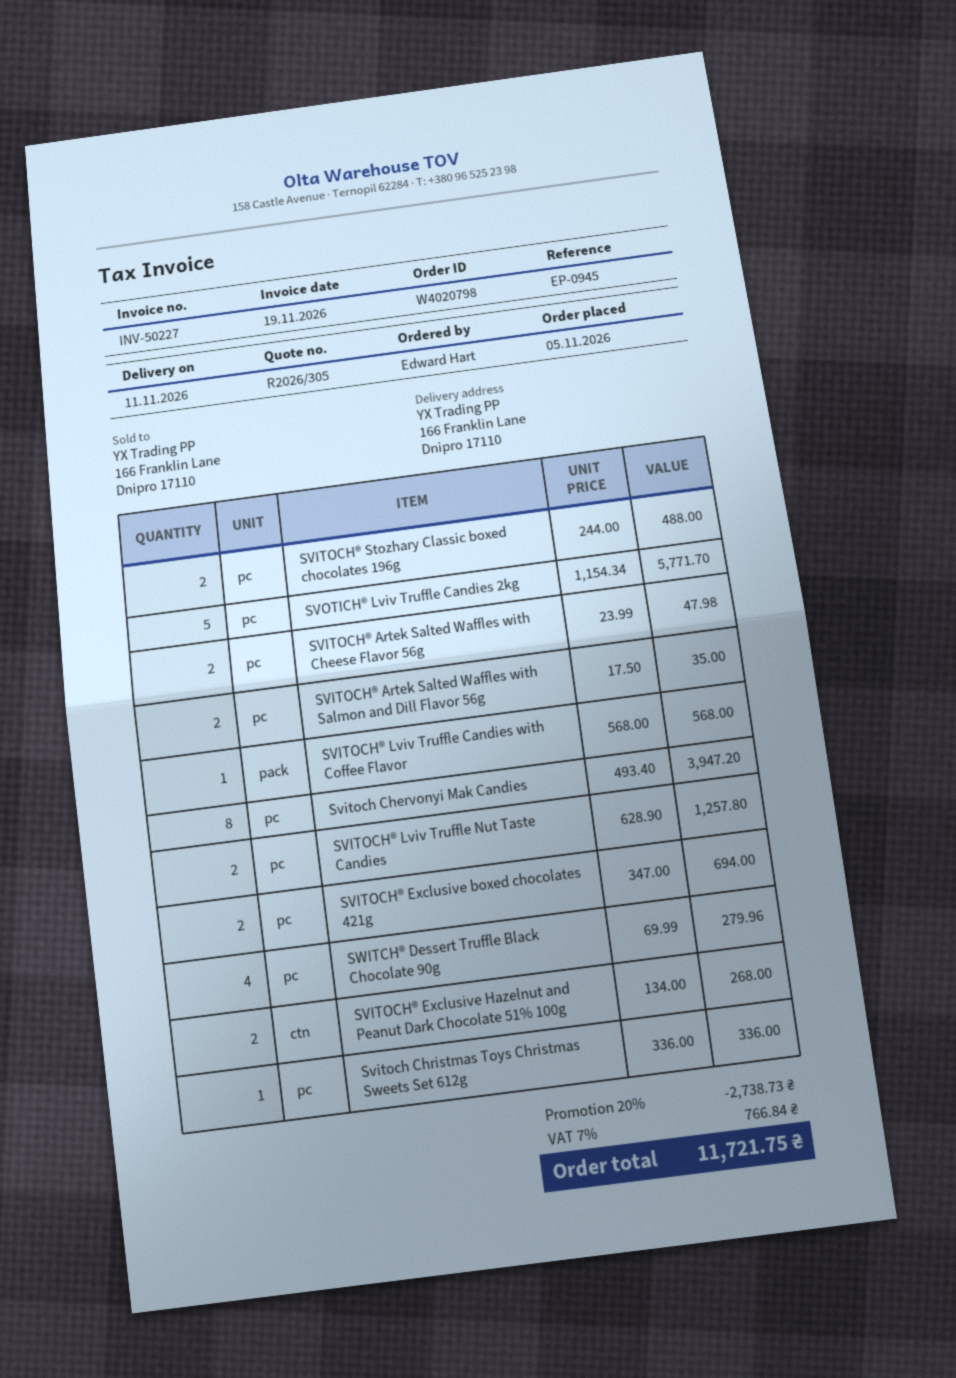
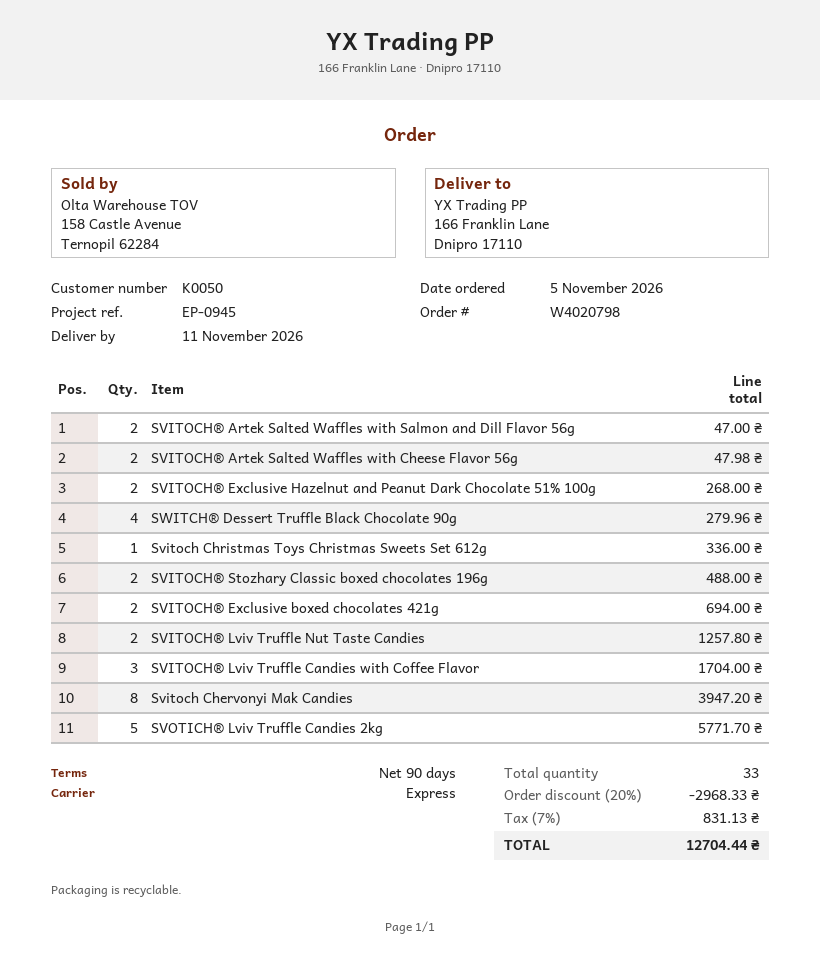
SVITOCH® Artek Salted Waffles with Salmon and Dill Flavor 56g: 2 for 35.00 -> 2 for 47.00
SVITOCH® Lviv Truffle Candies with Coffee Flavor: 1 for 568.00 -> 3 for 1704.00
discount: 20% = 2738.73 -> 20% = 2968.33
tax: 7% = 766.84 -> 7% = 831.13
total: 11721.75 -> 12704.44

